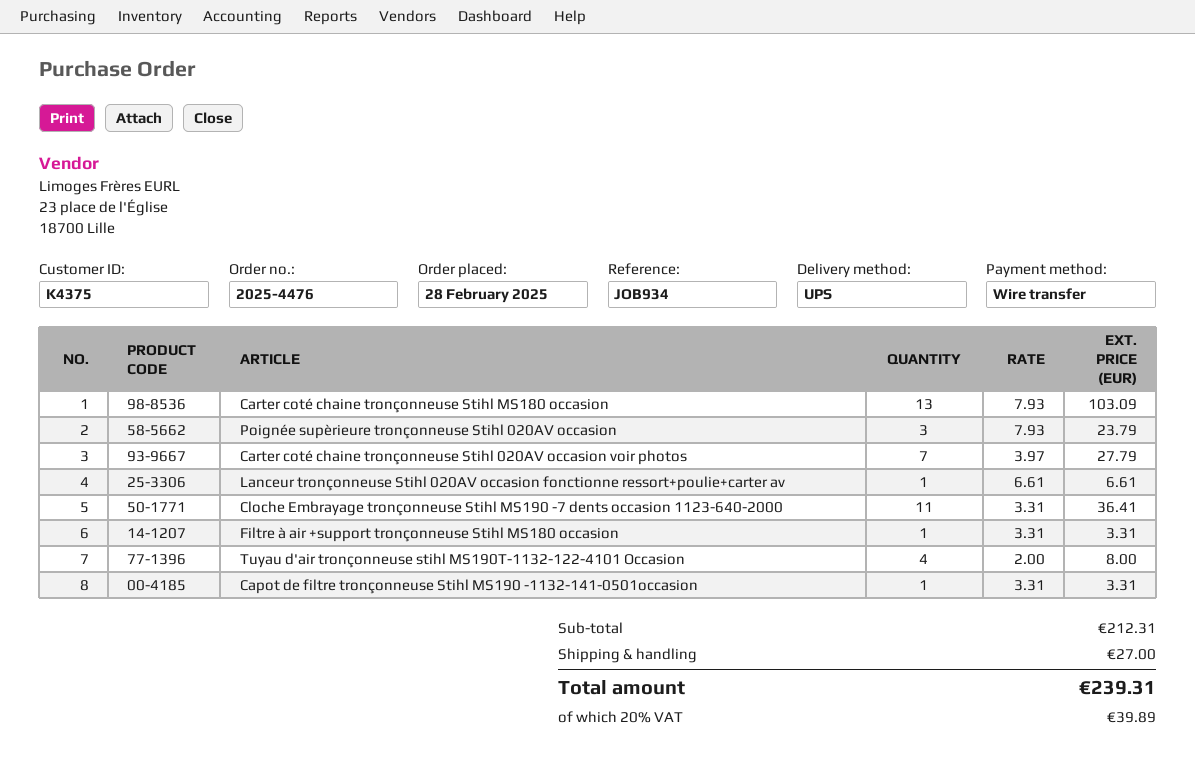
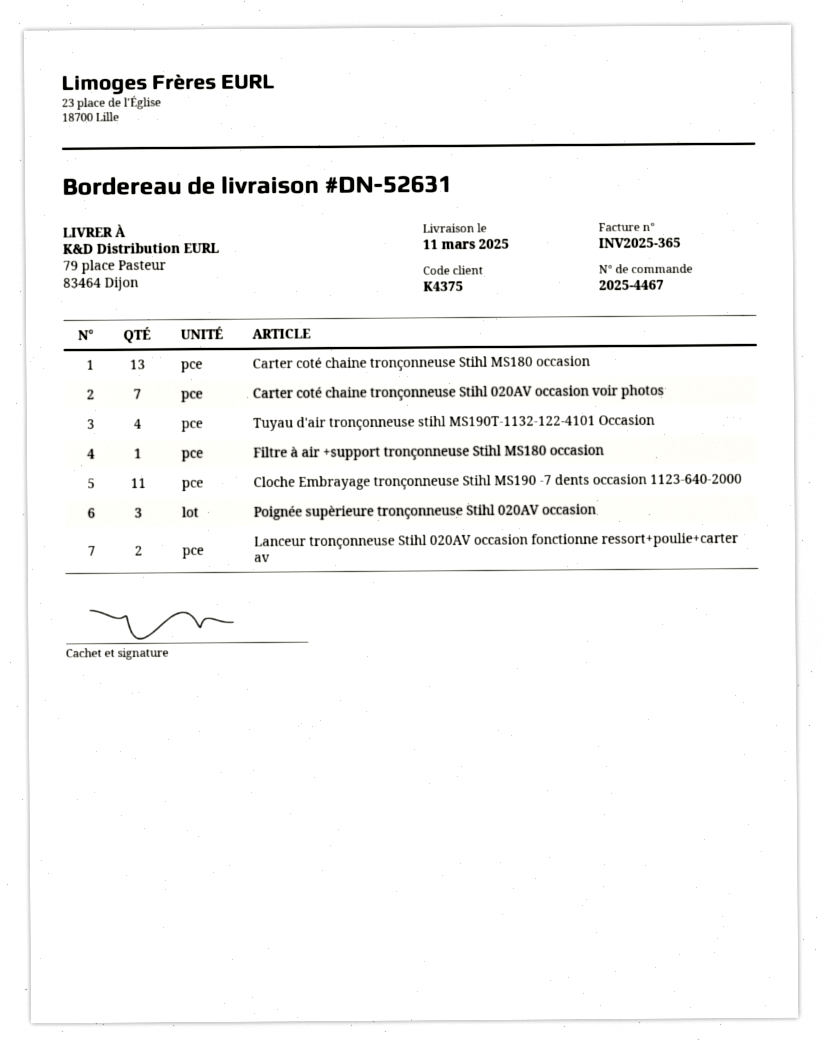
order number: 2025-4476 -> 2025-4467
Lanceur tronçonneuse Stihl 020AV occasion fonctionne ressort+poulie+carter av: 1 -> 2
Capot de filtre tronçonneuse Stihl MS190 -1132-141-0501occasion: 1 -> none

